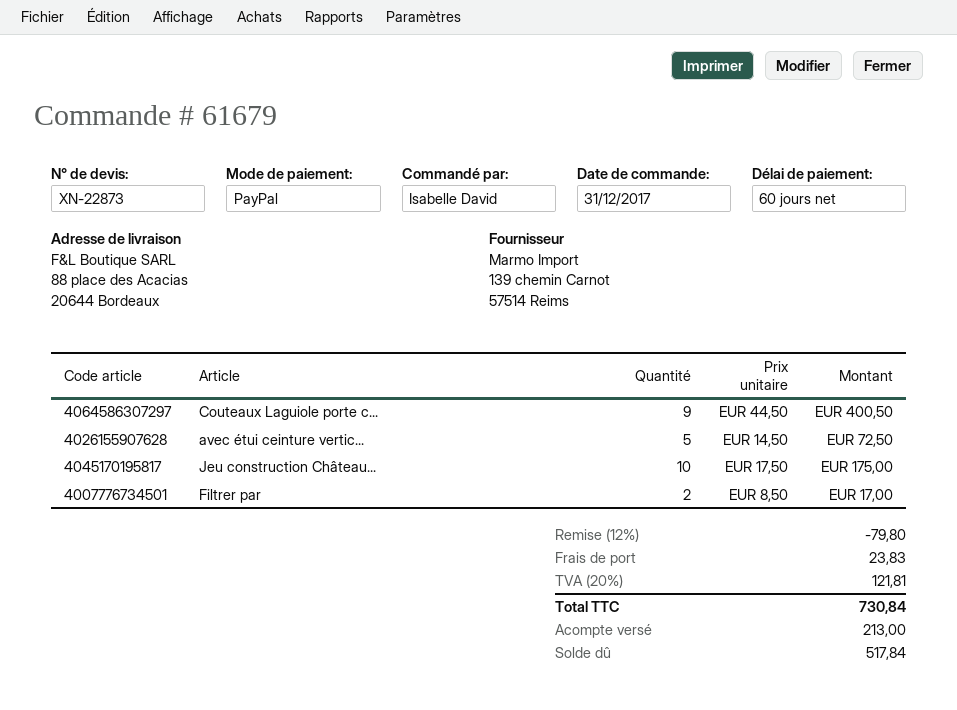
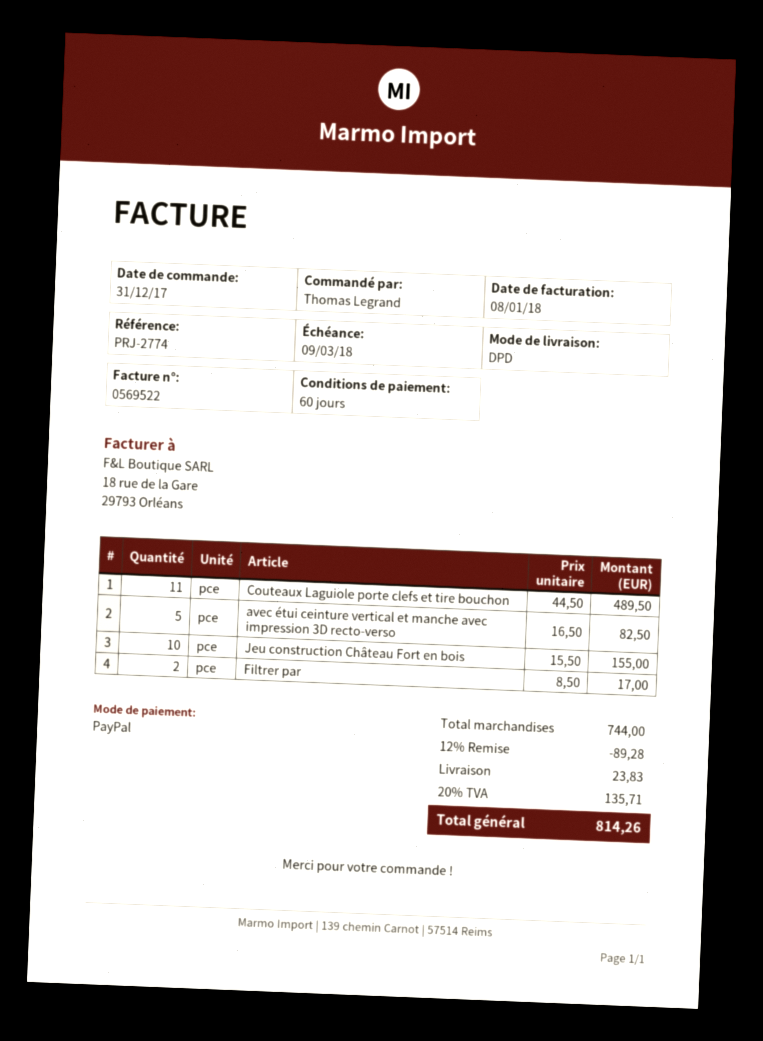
ordered by: Isabelle David -> Thomas Legrand
Couteaux Laguiole porte c...: 9 x 44.50 = 400.50 -> 11 x 44.50 = 489.50
avec étui ceinture vertic...: 5 x 14.50 = 72.50 -> 5 x 16.50 = 82.50
Jeu construction Château...: 10 x 17.50 = 175.00 -> 10 x 15.50 = 155.00
discount: 12% = 79.80 -> 12% = 89.28
tax: 20% = 121.81 -> 20% = 135.71
total: 730.84 -> 814.26

